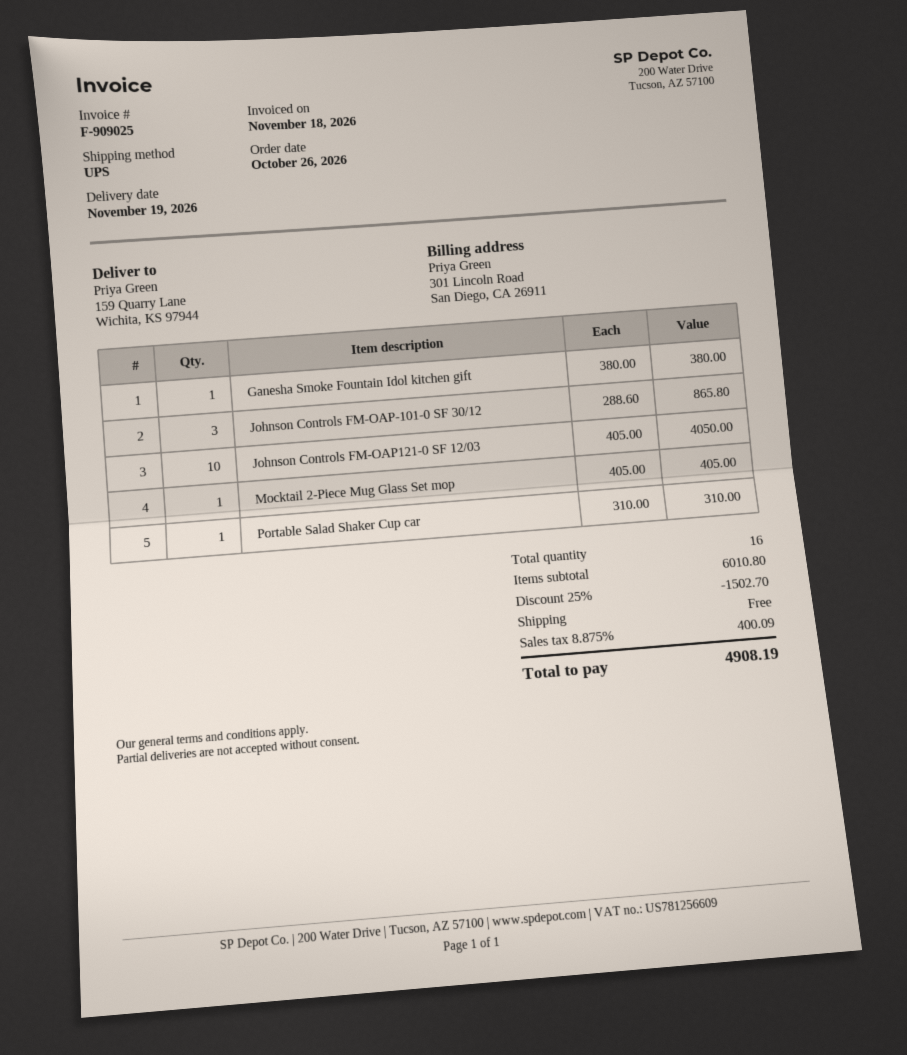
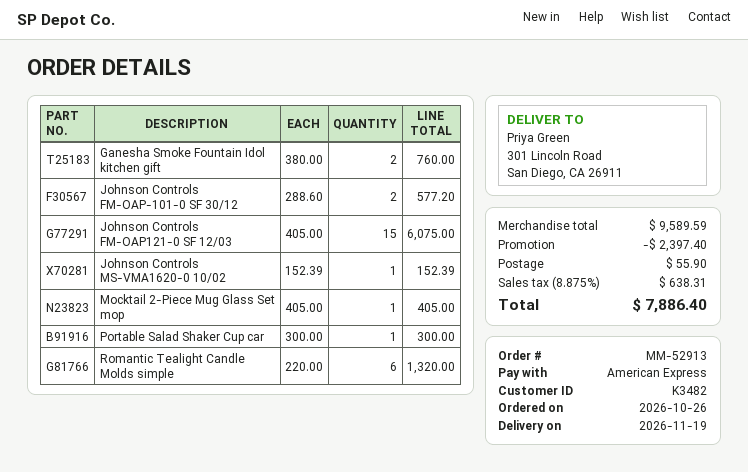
ship to: 159 Quarry Lane, Wichita, KS 97944 -> 301 Lincoln Road, San Diego, CA 26911
Ganesha Smoke Fountain Idol kitchen gift: 1 x 380.00 = 380.00 -> 2 x 380.00 = 760.00
Johnson Controls FM-OAP-101-0 SF 30/12: 3 x 288.60 = 865.80 -> 2 x 288.60 = 577.20
Johnson Controls FM-OAP121-0 SF 12/03: 10 x 405.00 = 4050.00 -> 15 x 405.00 = 6075.00
Portable Salad Shaker Cup car: 1 x 310.00 = 310.00 -> 1 x 300.00 = 300.00
Johnson Controls MS-VMA1620-0 10/02: none -> 1 x 152.39 = 152.39
Romantic Tealight Candle Molds simple: none -> 6 x 220.00 = 1320.00
subtotal: 6010.80 -> 9589.59
discount: 1502.70 -> 2397.40
shipping: 0.00 -> 55.90
tax: 8.875% = 400.09 -> 8.875% = 638.31
total: 4908.19 -> 7886.40

